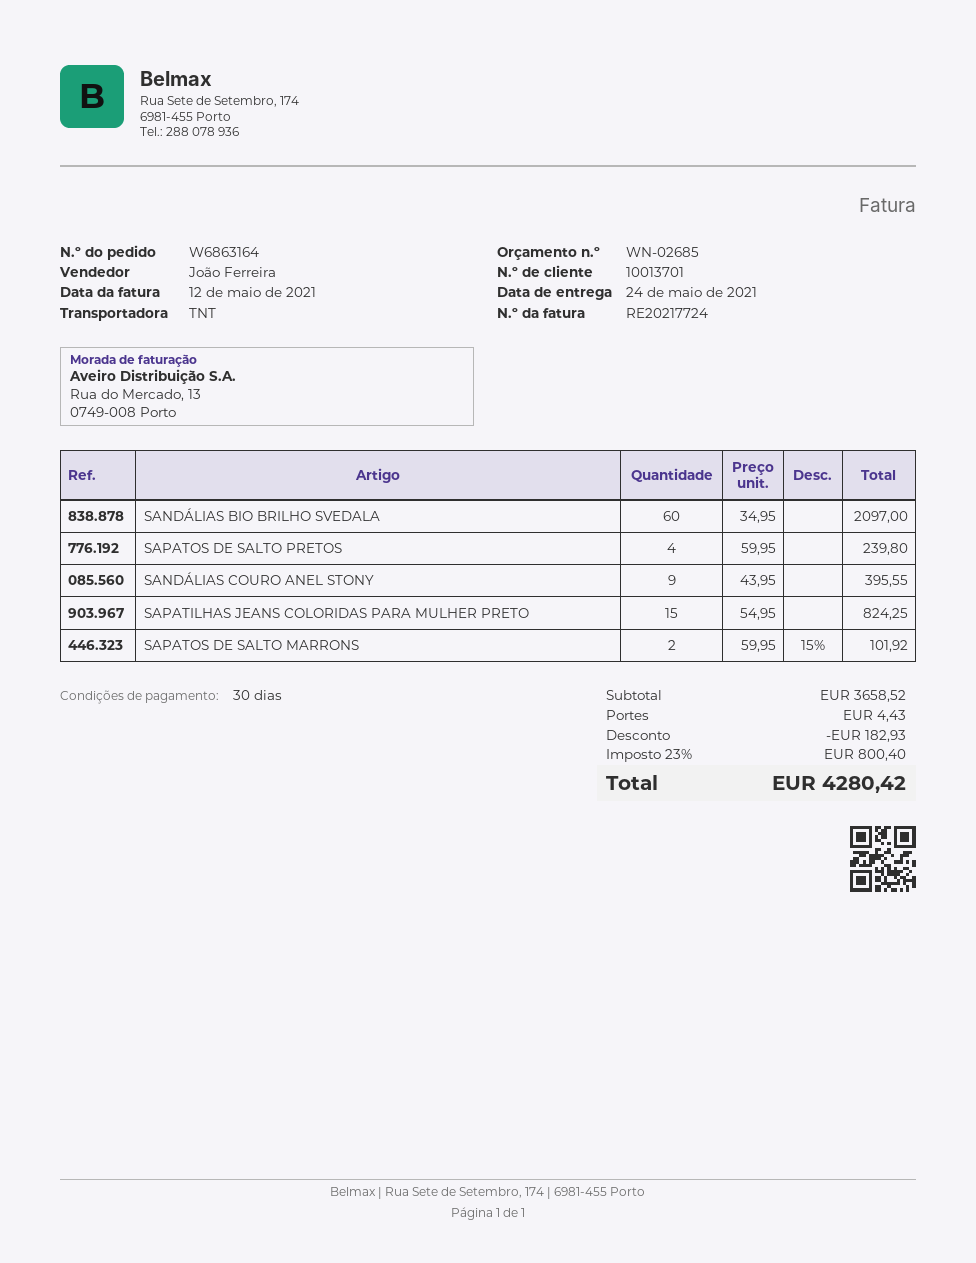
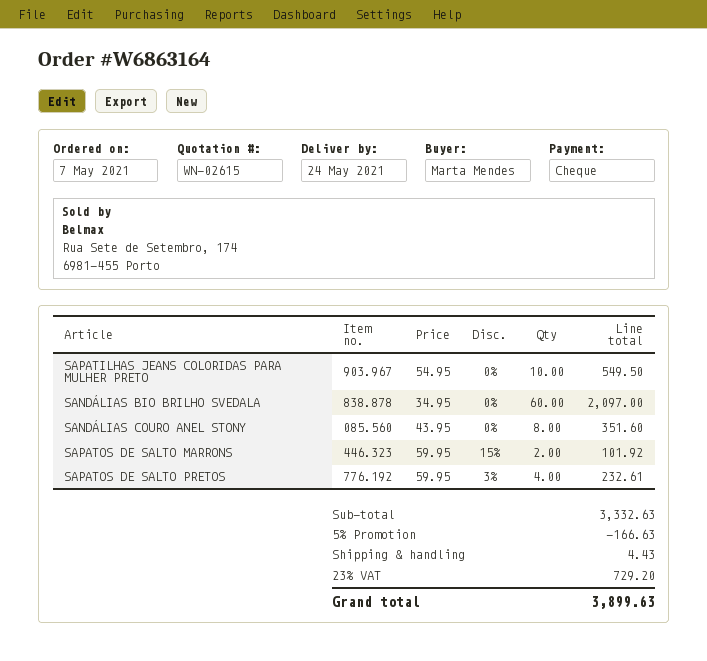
quote number: WN-02685 -> WN-02615
SAPATOS DE SALTO PRETOS: 4 x 59.95 = 239.80 -> 4 x 59.95 - 3% = 232.61
SANDÁLIAS COURO ANEL STONY: 9 x 43.95 = 395.55 -> 8 x 43.95 = 351.60
SAPATILHAS JEANS COLORIDAS PARA MULHER PRETO: 15 x 54.95 = 824.25 -> 10 x 54.95 = 549.50
subtotal: 3658.52 -> 3332.63
discount: 182.93 -> 166.63
tax: 23% = 800.40 -> 23% = 729.20
total: 4280.42 -> 3899.63

